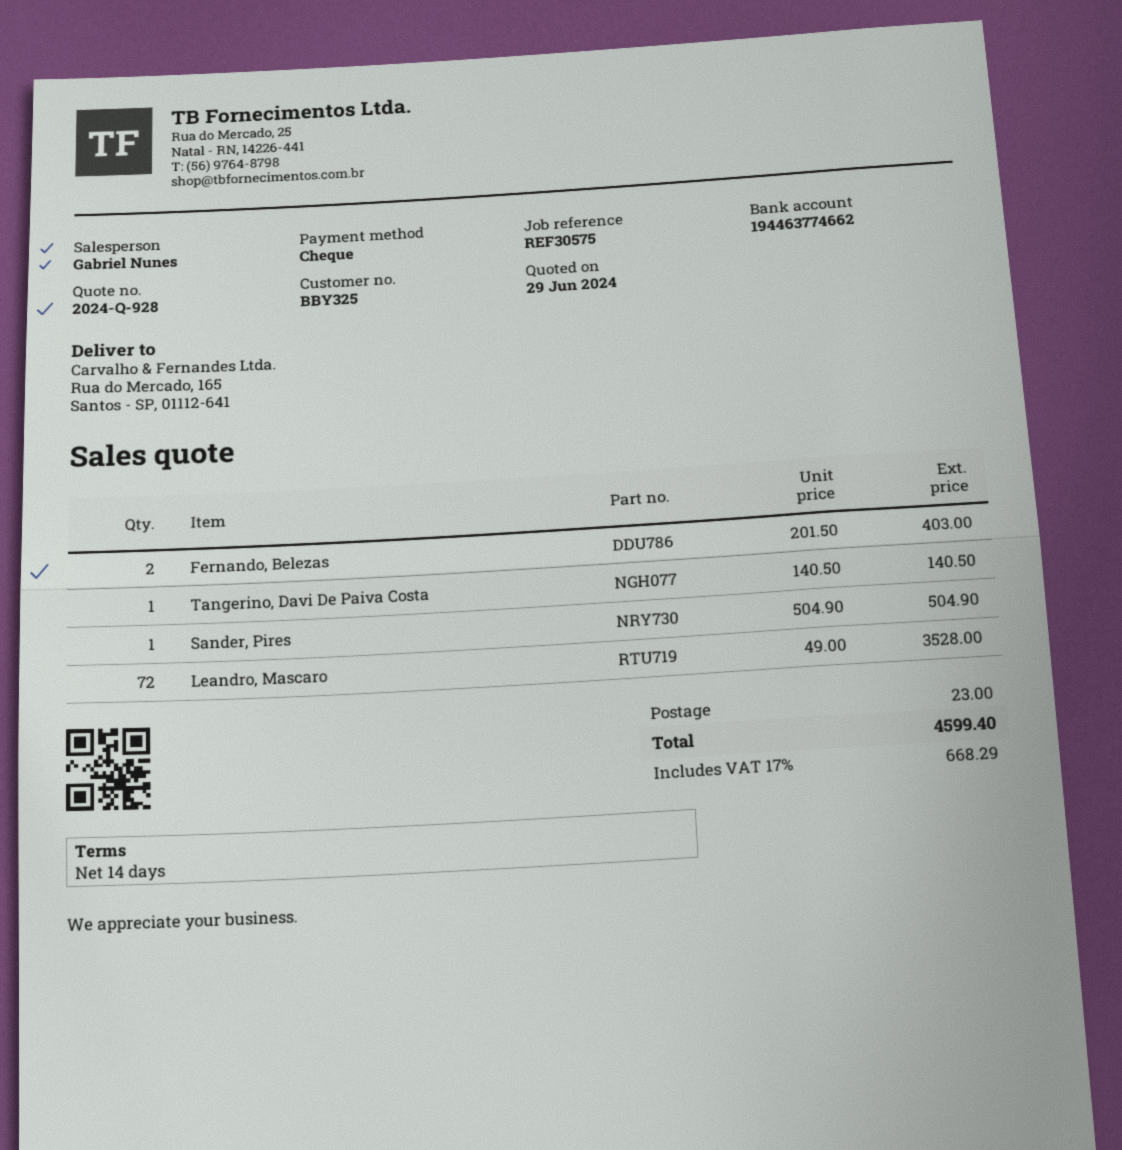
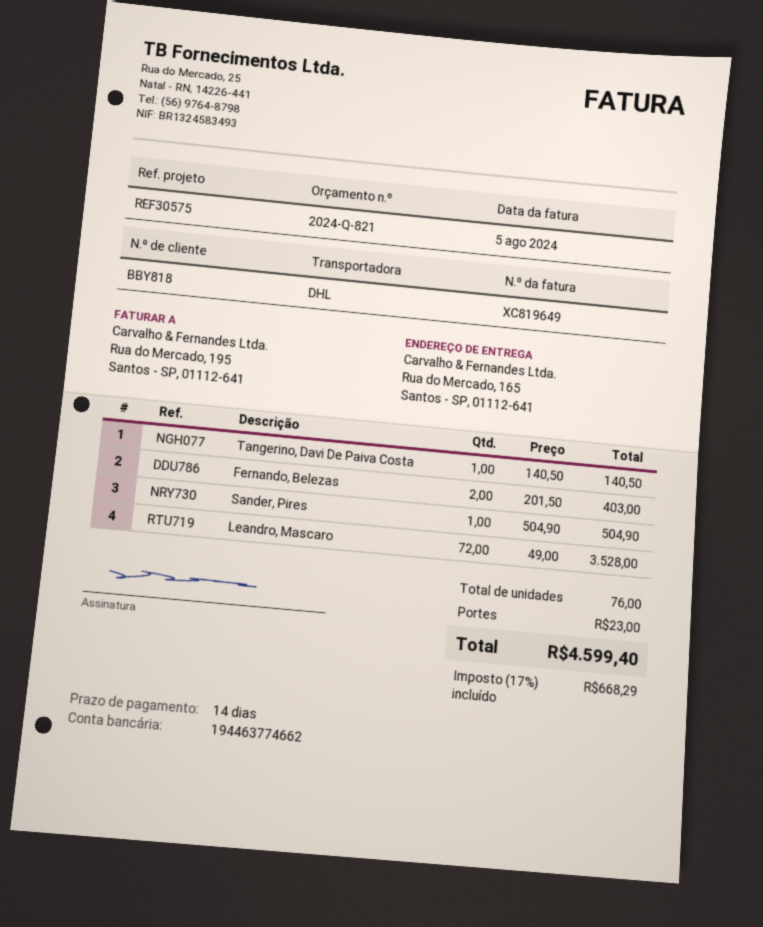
quote number: 2024-Q-928 -> 2024-Q-821
customer number: BBY325 -> BBY818

